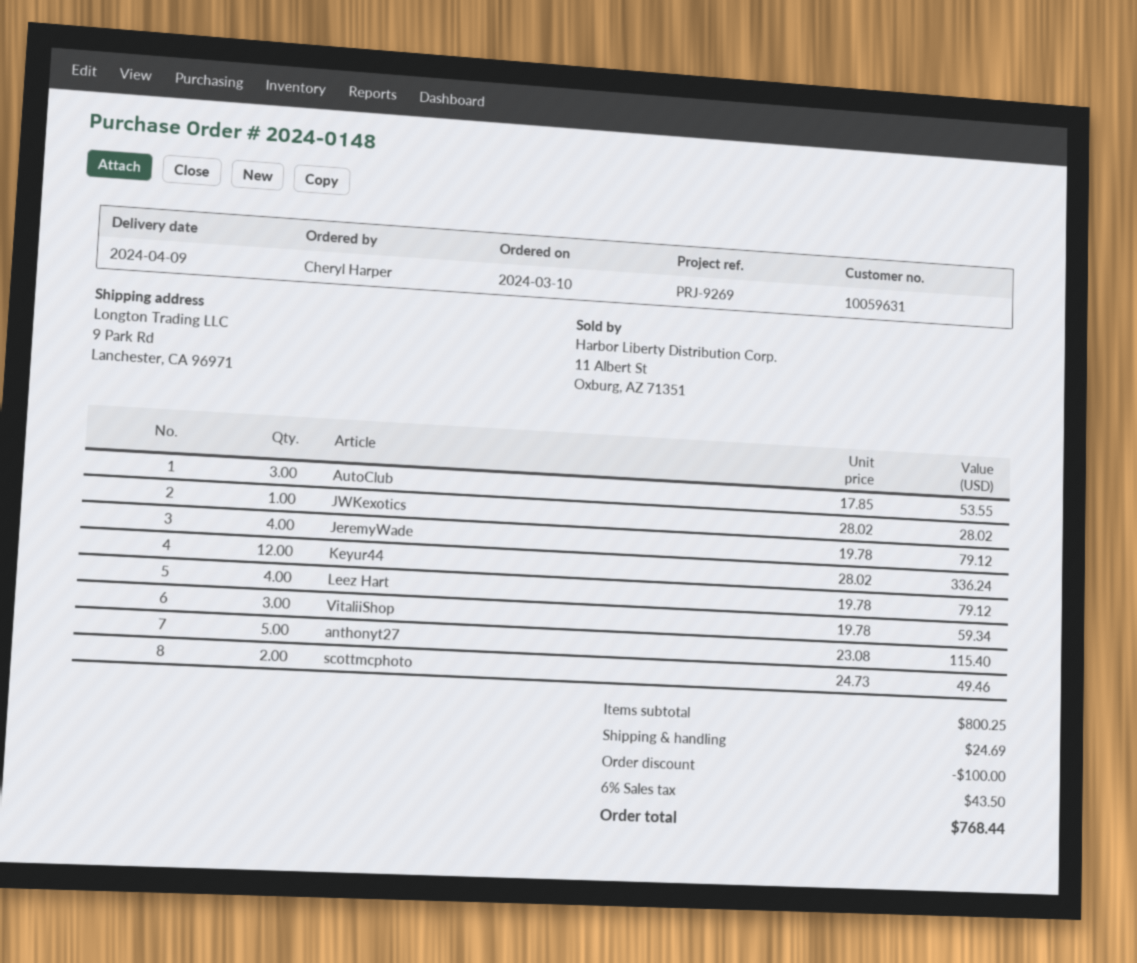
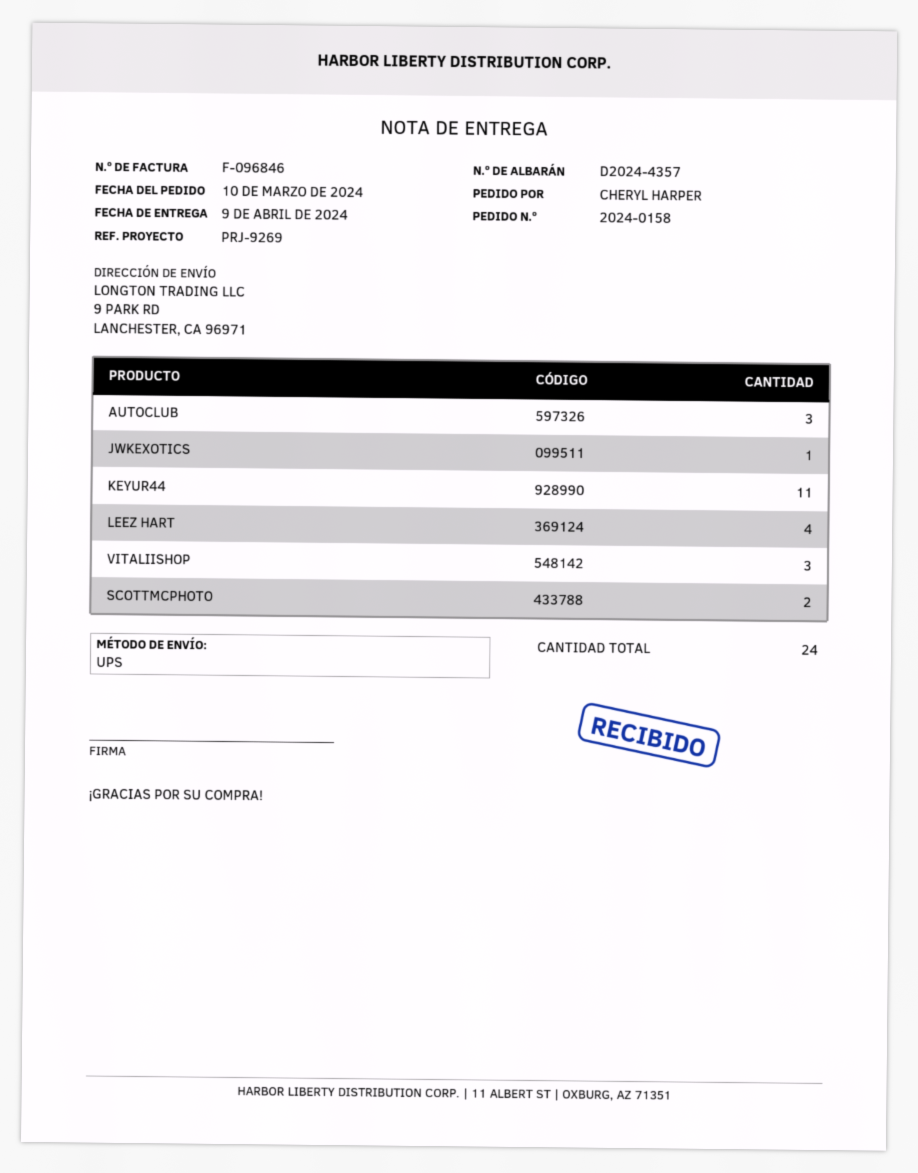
order number: 2024-0148 -> 2024-0158
JeremyWade: 4 -> none
Keyur44: 12 -> 11
anthonyt27: 5 -> none

